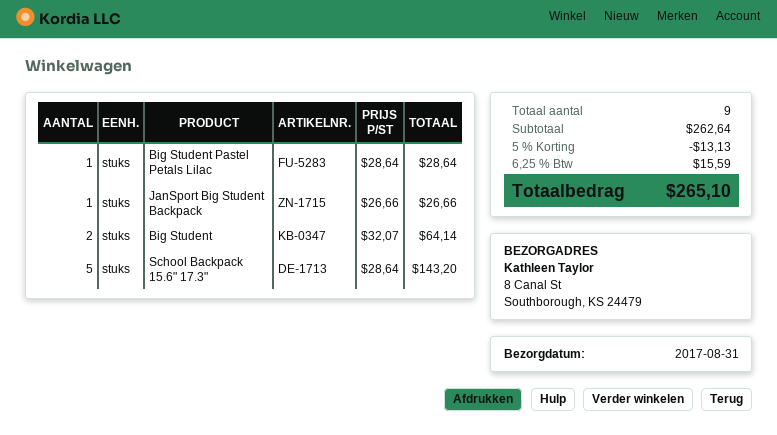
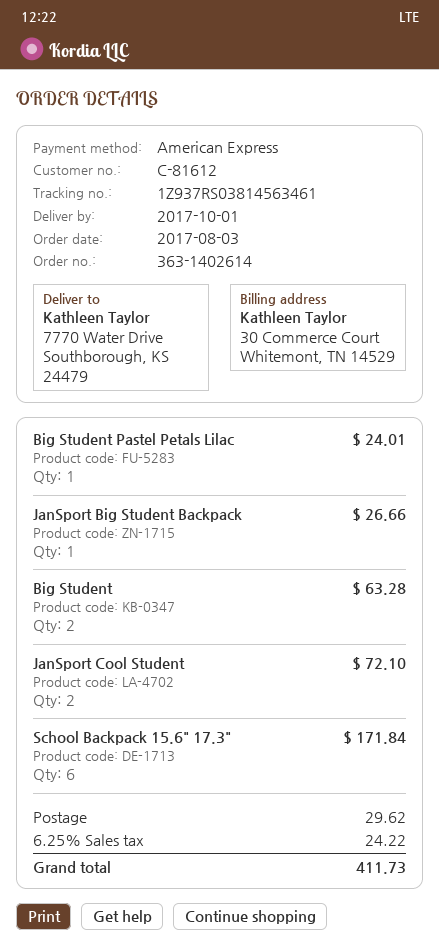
delivery date: 2017-08-31 -> 2017-10-01
ship to: 8 Canal St, Southborough, KS 24479 -> 7770 Water Drive, Southborough, KS 24479
Big Student Pastel Petals Lilac: 1 for 28.64 -> 1 for 24.01
Big Student: 2 for 64.14 -> 2 for 63.28
School Backpack 15.6" 17.3": 5 for 143.20 -> 6 for 171.84
JanSport Cool Student: none -> 2 for 72.10
discount: 5% = 13.13 -> none
shipping: none -> 29.62
tax: 6.25% = 15.59 -> 6.25% = 24.22
total: 265.10 -> 411.73

